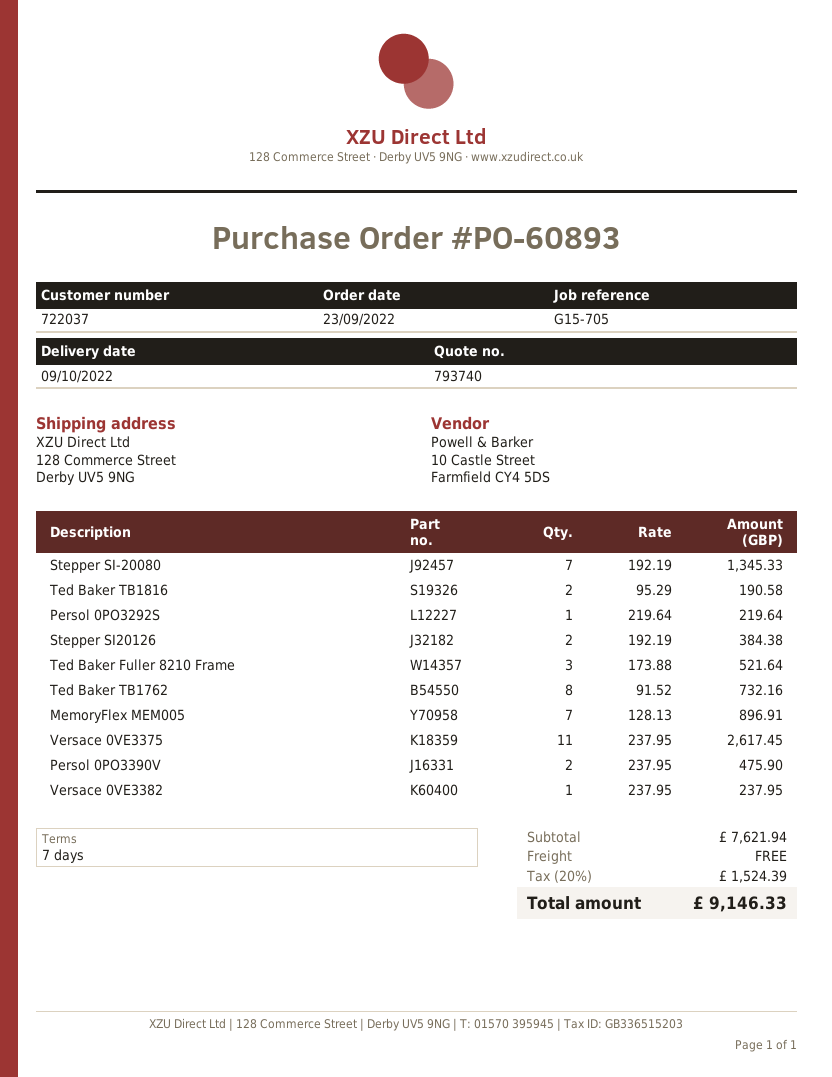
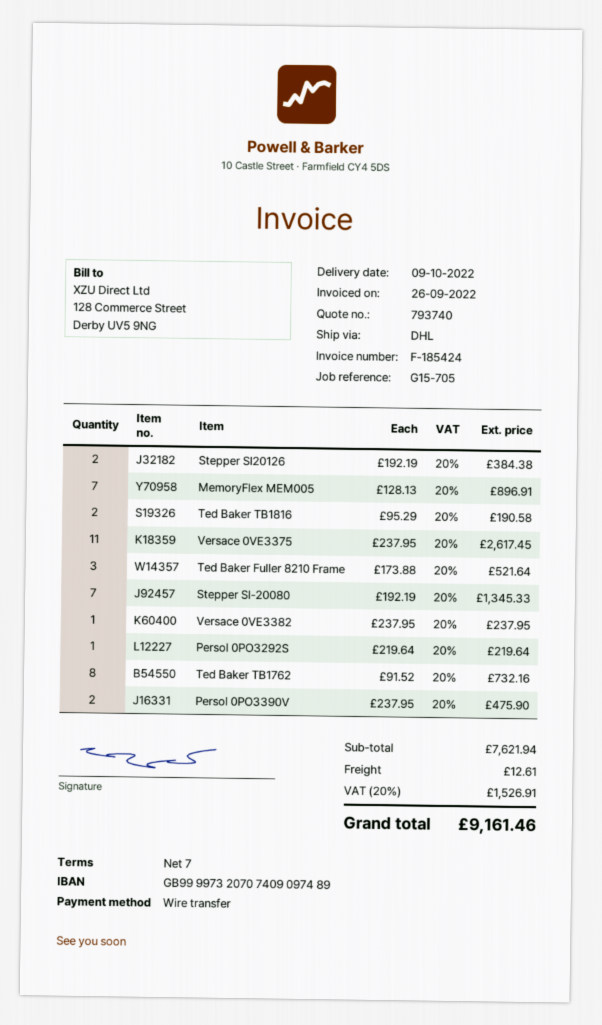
shipping: 0.00 -> 12.61
tax: 20% = 1524.39 -> 20% = 1526.91
total: 9146.33 -> 9161.46

